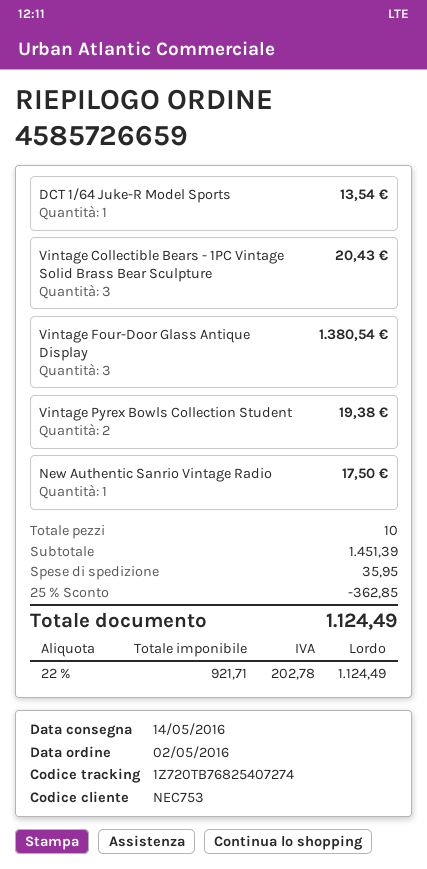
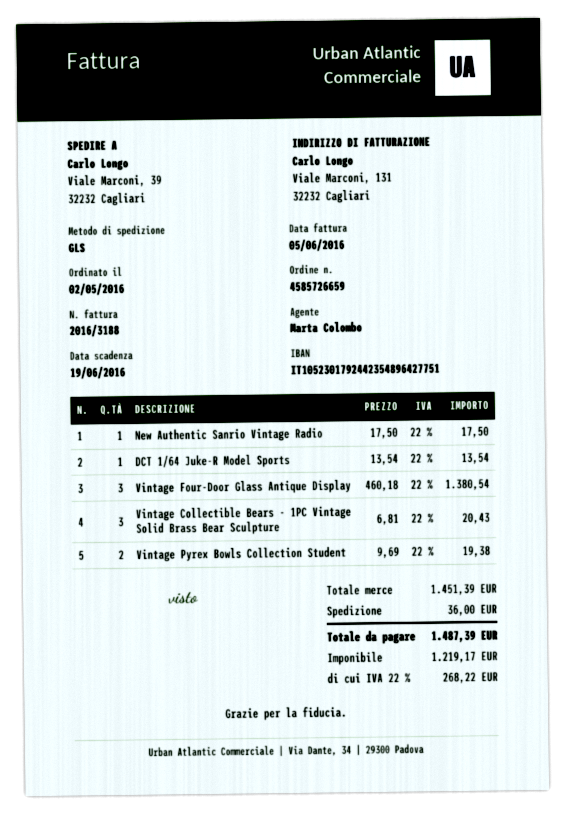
discount: 25% = 362.85 -> none
shipping: 35.95 -> 36.00
net: 921.71 -> 1219.17
tax: 22% = 202.78 -> 22% = 268.22
total: 1124.49 -> 1487.39

